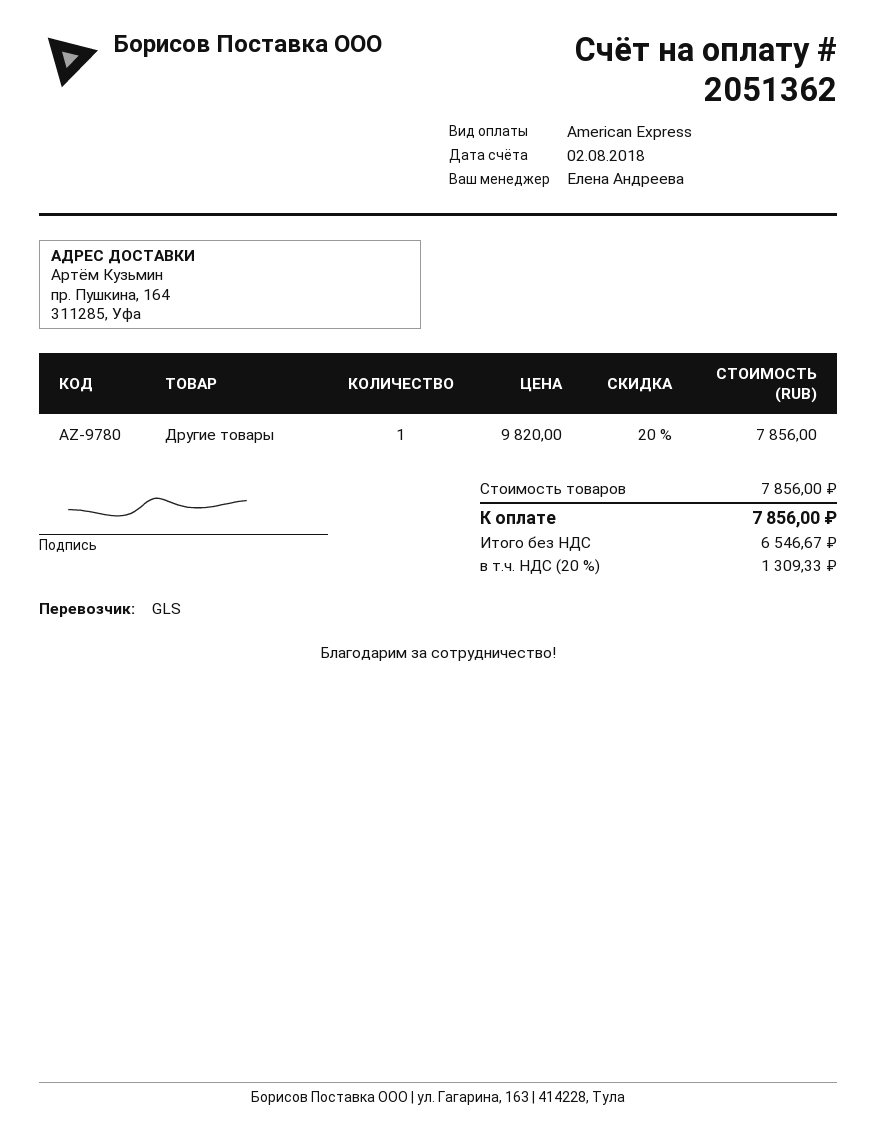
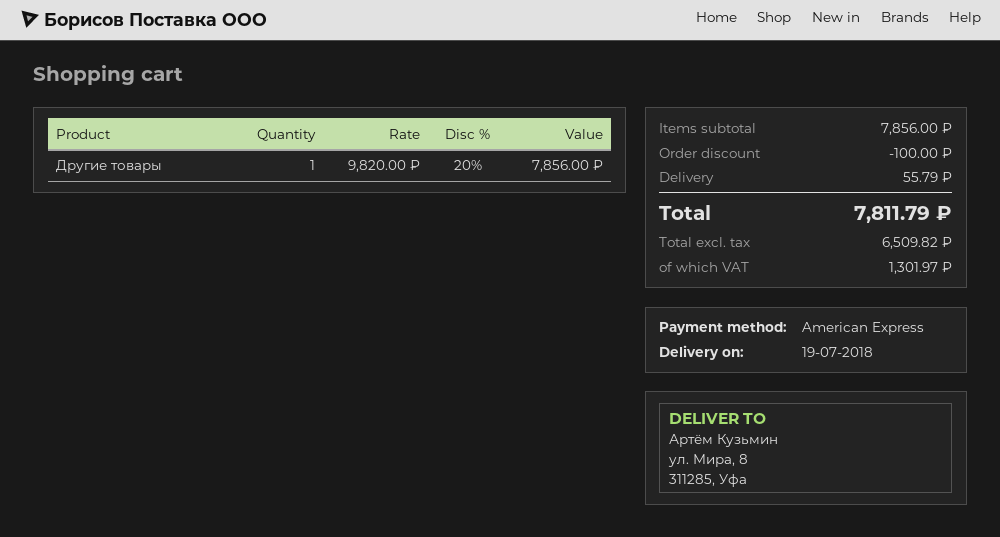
ship to: пр. Пушкина, 164, 311285, Уфа -> ул. Мира, 8, 311285, Уфа
discount: none -> 100.00
shipping: none -> 55.79
net: 6546.67 -> 6509.82
tax: 1309.33 -> 1301.97
total: 7856.00 -> 7811.79

